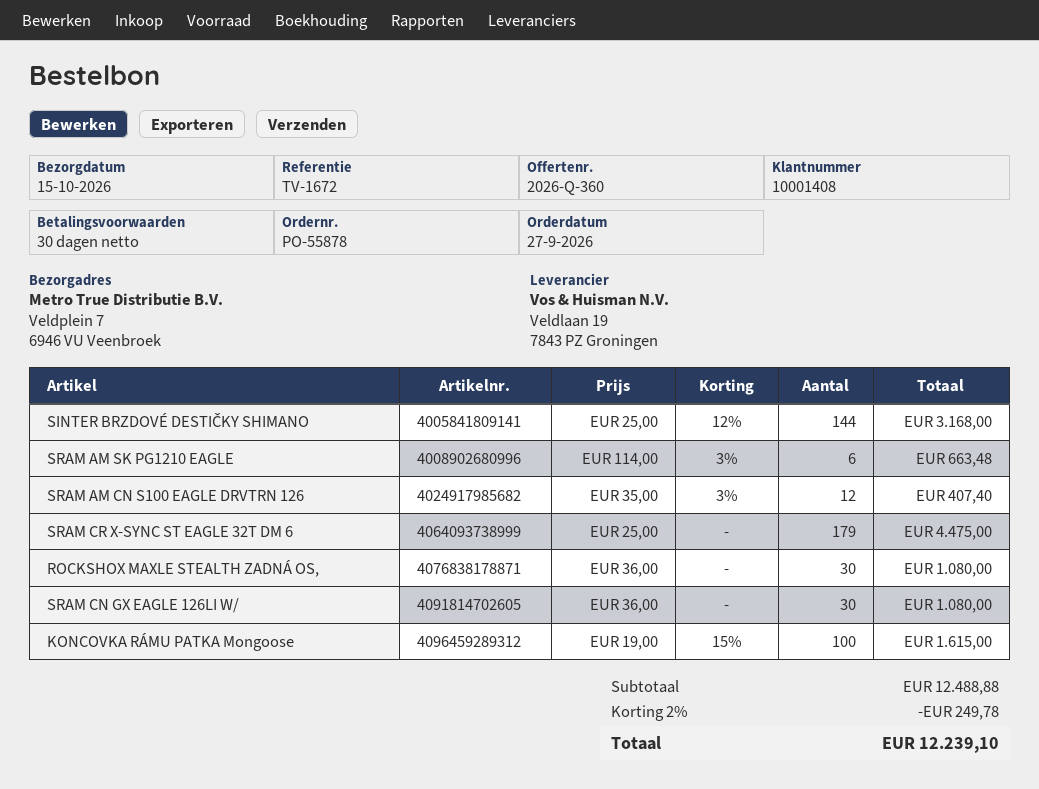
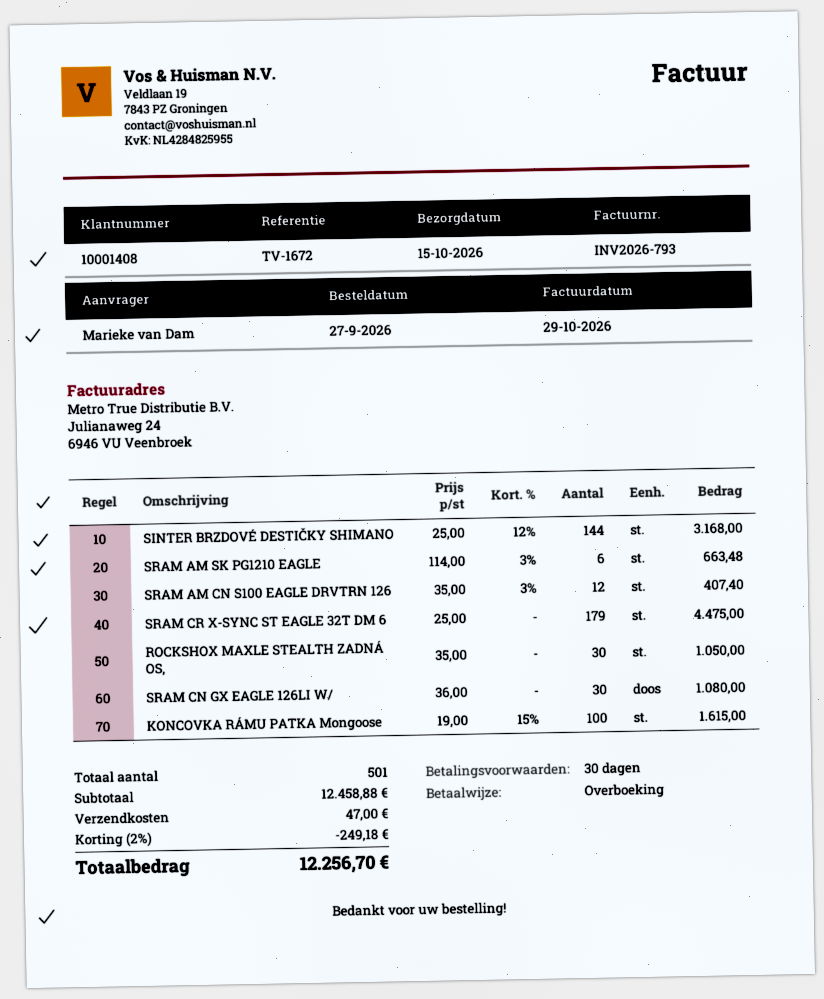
ROCKSHOX MAXLE STEALTH ZADNÁ OS,: 30 x 36.00 = 1080.00 -> 30 x 35.00 = 1050.00
subtotal: 12488.88 -> 12458.88
discount: 2% = 249.78 -> 2% = 249.18
shipping: none -> 47.00
total: 12239.10 -> 12256.70

